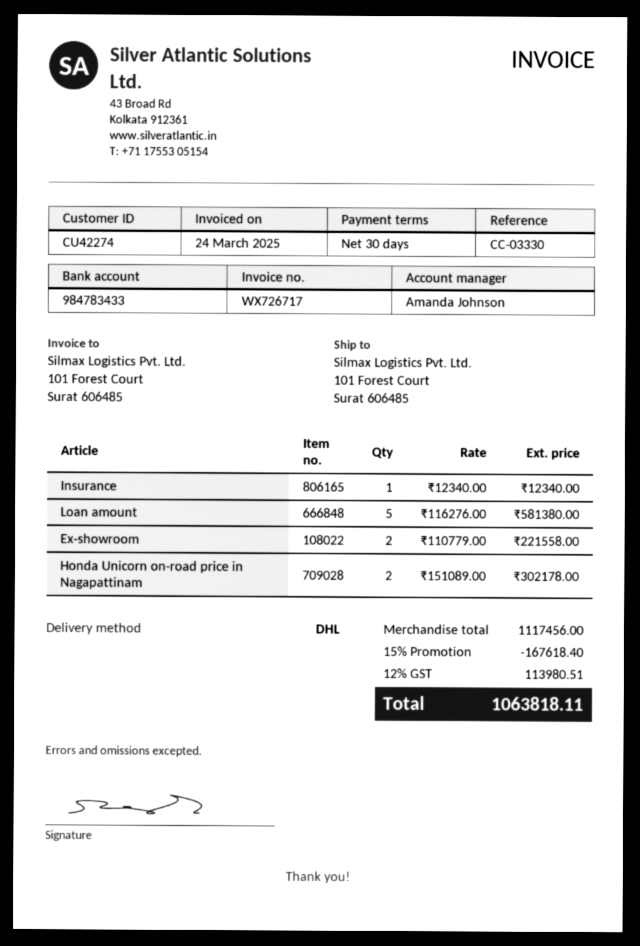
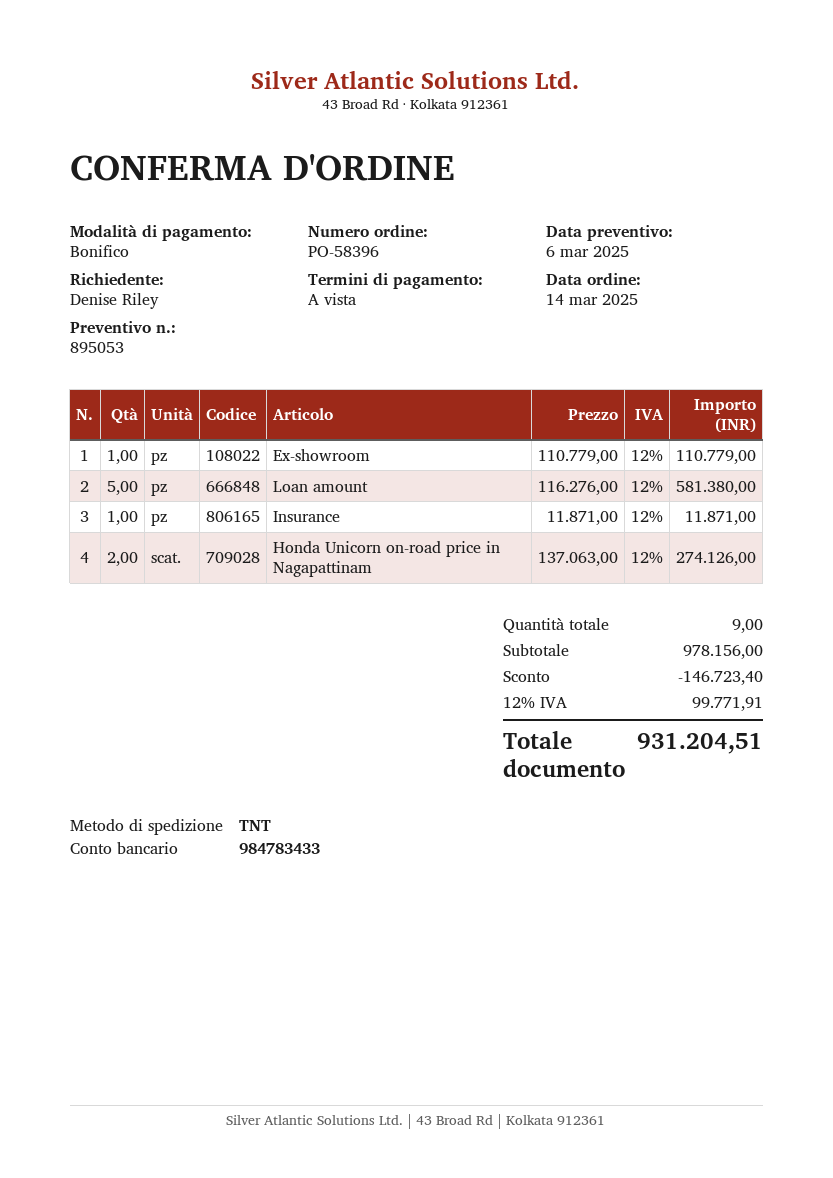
payment terms: 30 days -> on receipt
shipping method: DHL -> TNT
Insurance: 1 x 12340.00 = 12340.00 -> 1 x 11871.00 = 11871.00
Ex-showroom: 2 x 110779.00 = 221558.00 -> 1 x 110779.00 = 110779.00
Honda Unicorn on-road price in Nagapattinam: 2 x 151089.00 = 302178.00 -> 2 x 137063.00 = 274126.00
subtotal: 1117456.00 -> 978156.00
discount: 167618.40 -> 146723.40
tax: 12% = 113980.51 -> 12% = 99771.91
total: 1063818.11 -> 931204.51

